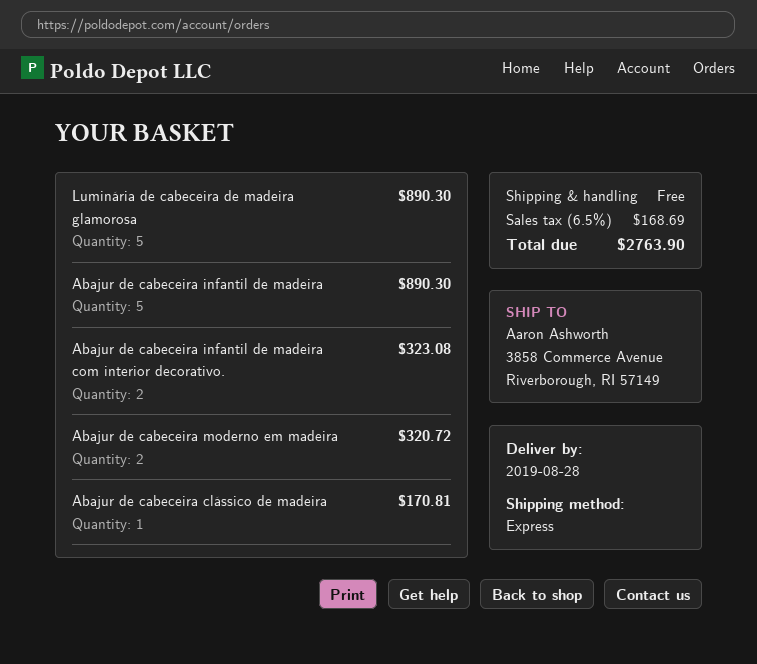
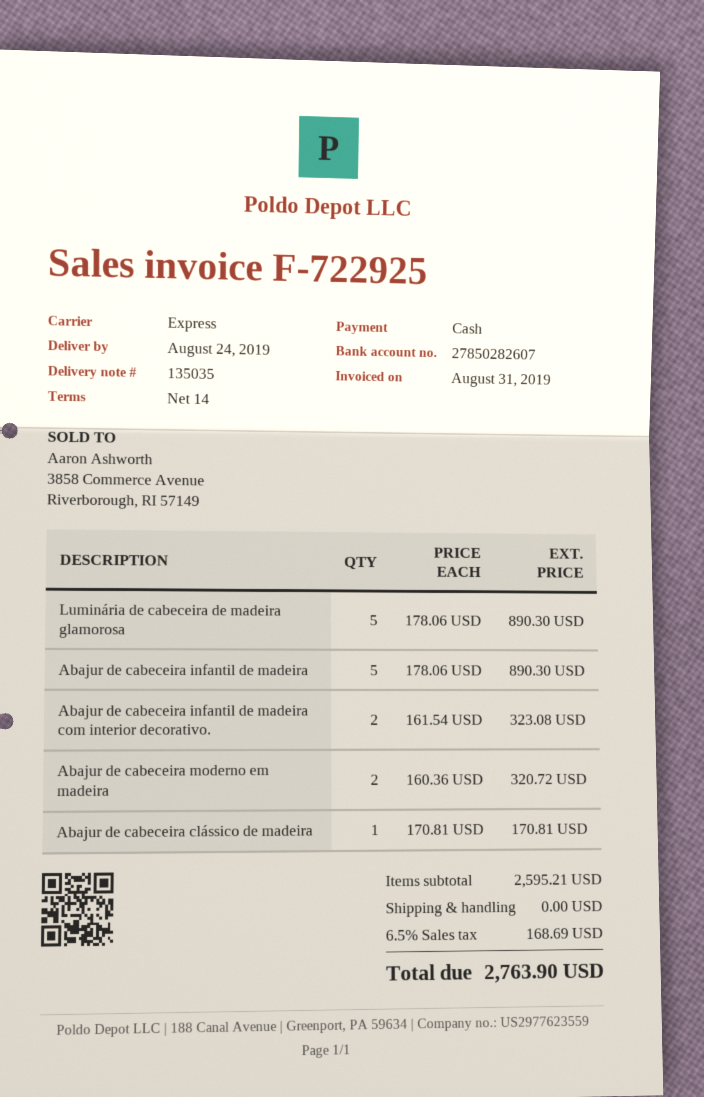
delivery date: 2019-08-28 -> 2019-08-24

